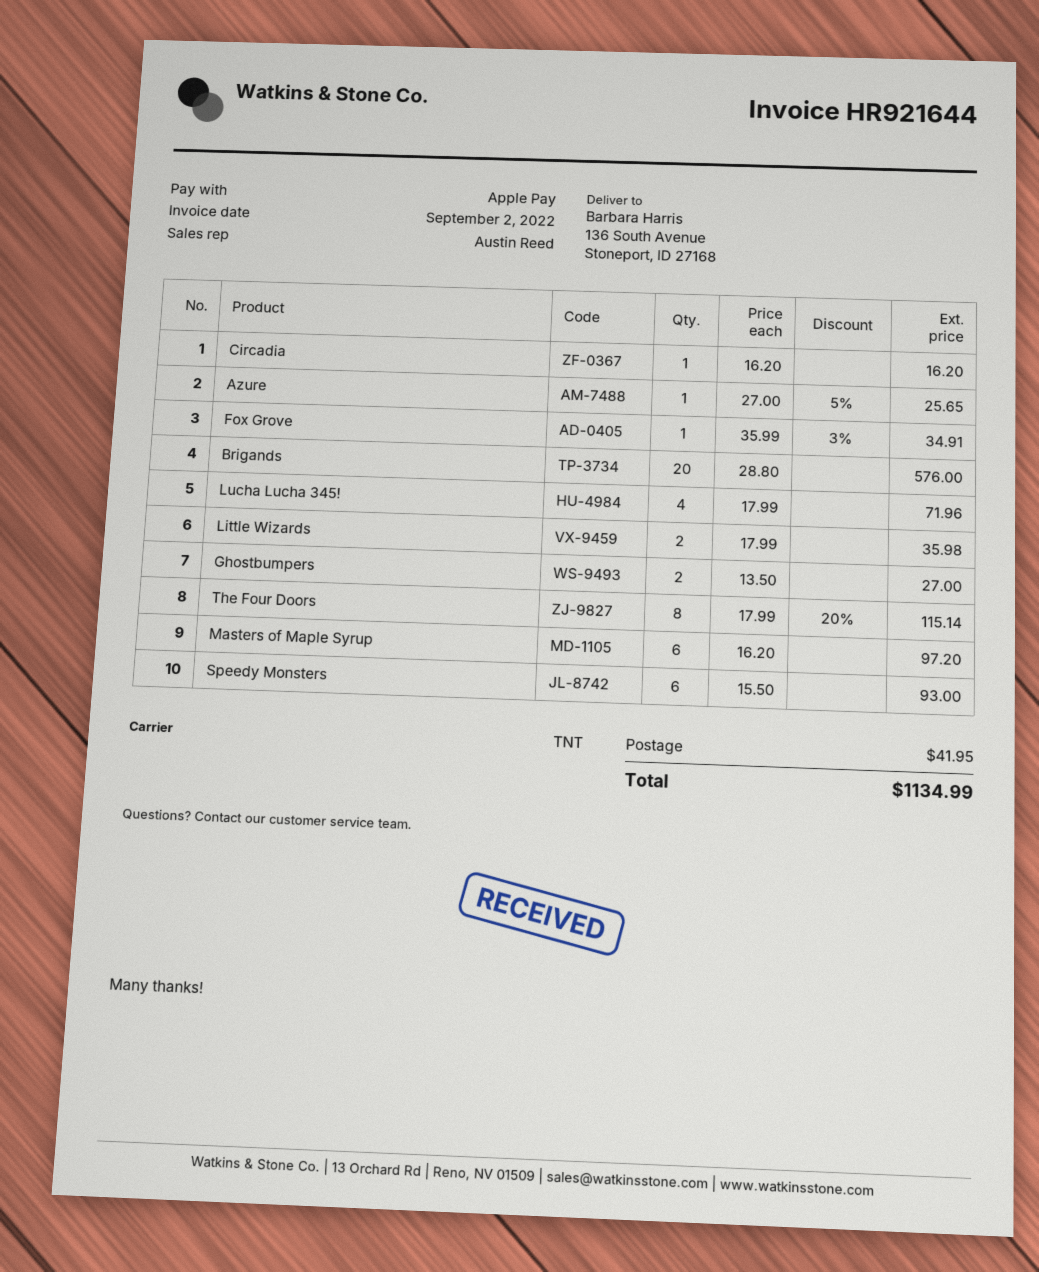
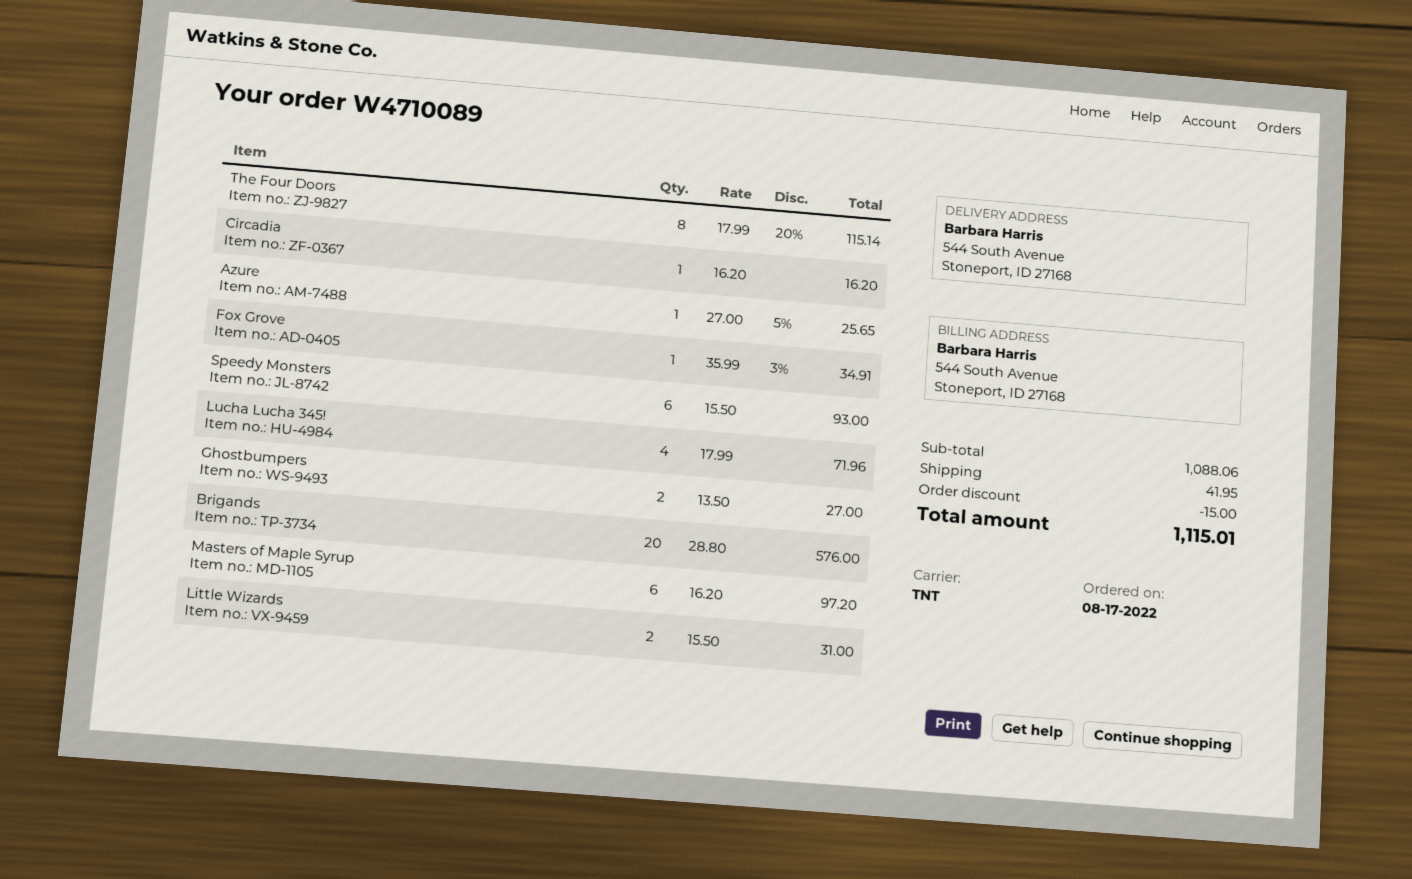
ship to: 136 South Avenue, Stoneport, ID 27168 -> 544 South Avenue, Stoneport, ID 27168
Little Wizards: 2 x 17.99 = 35.98 -> 2 x 15.50 = 31.00
discount: none -> 15.00
total: 1134.99 -> 1115.01

